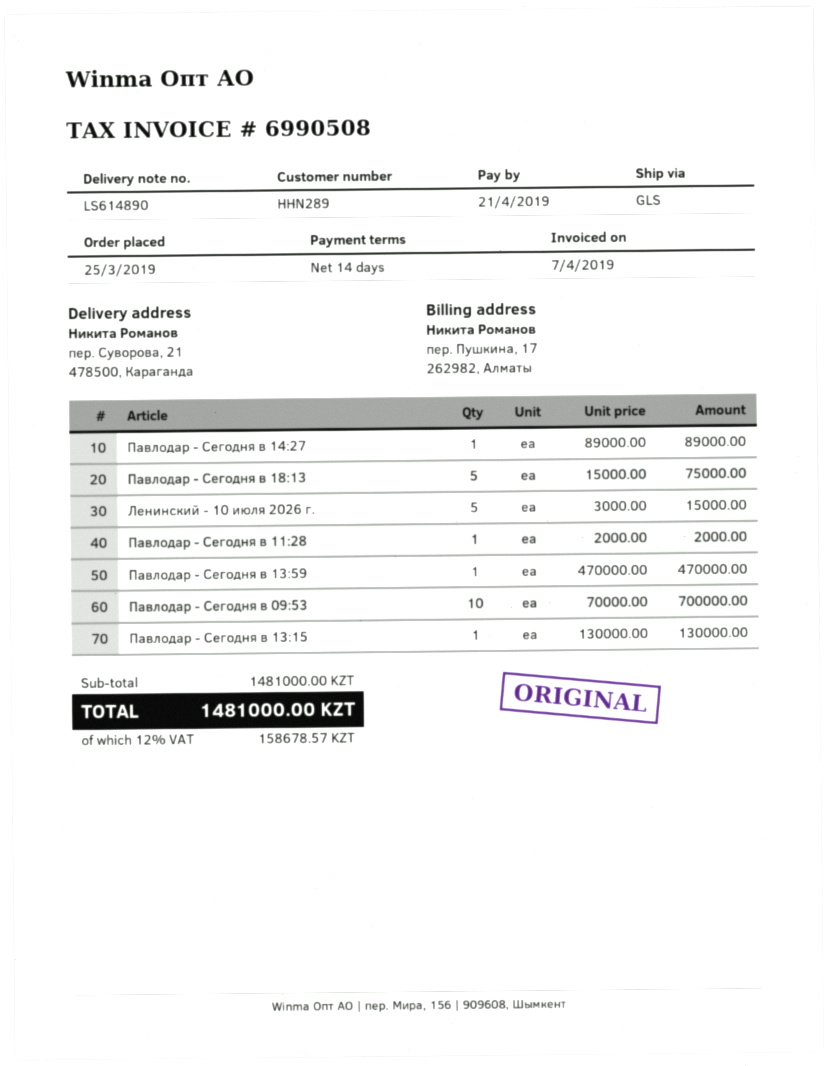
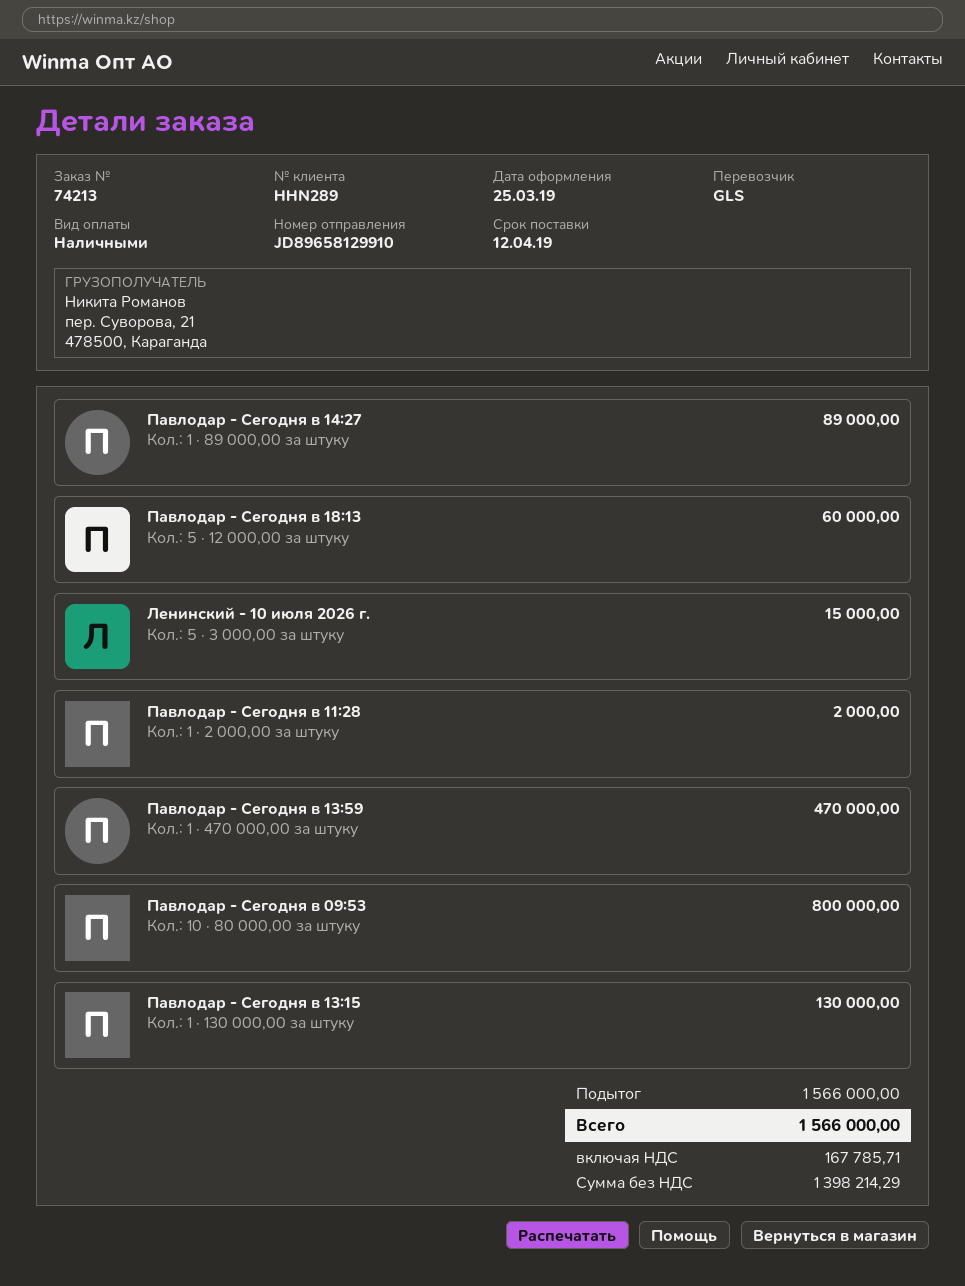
Павлодар - Сегодня в 18:13: 5 x 15000.00 = 75000.00 -> 5 x 12000.00 = 60000.00
Павлодар - Сегодня в 09:53: 10 x 70000.00 = 700000.00 -> 10 x 80000.00 = 800000.00
subtotal: 1481000.00 -> 1566000.00
tax: 158678.57 -> 167785.71
total: 1481000.00 -> 1566000.00

